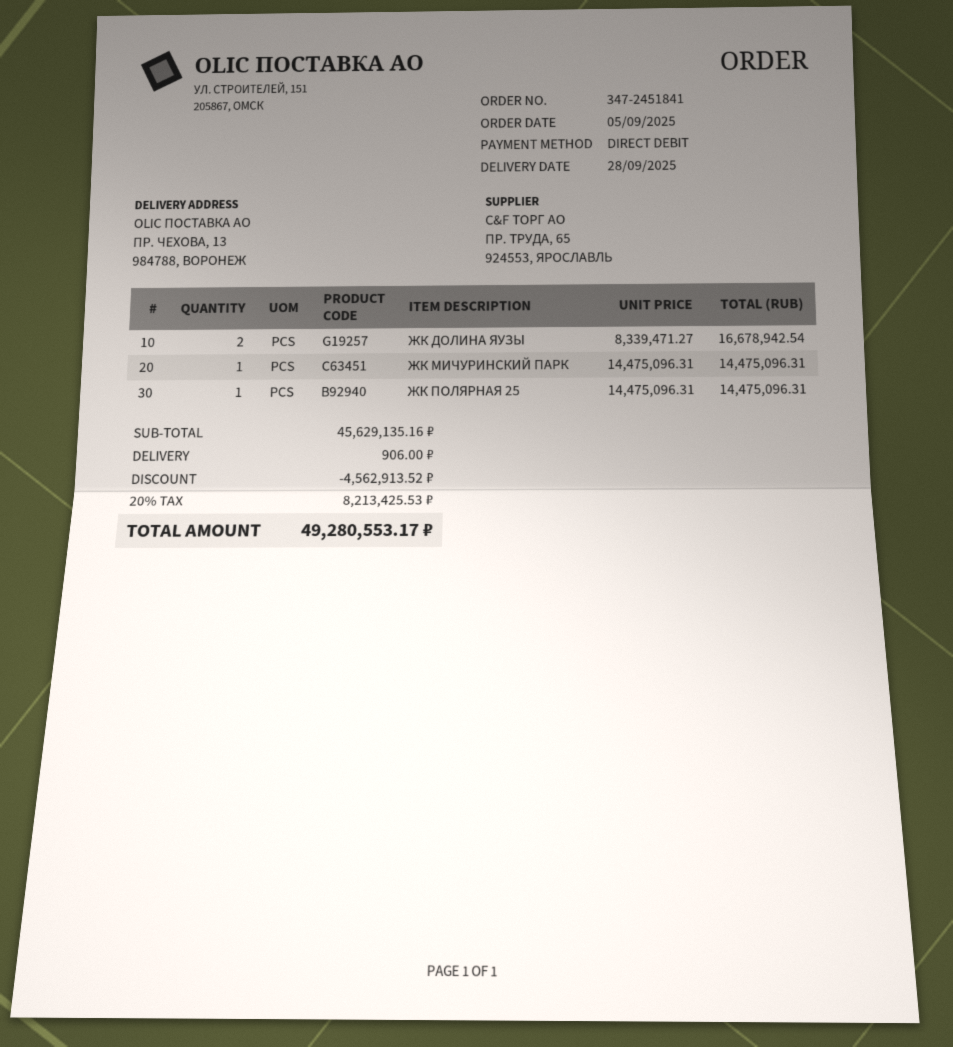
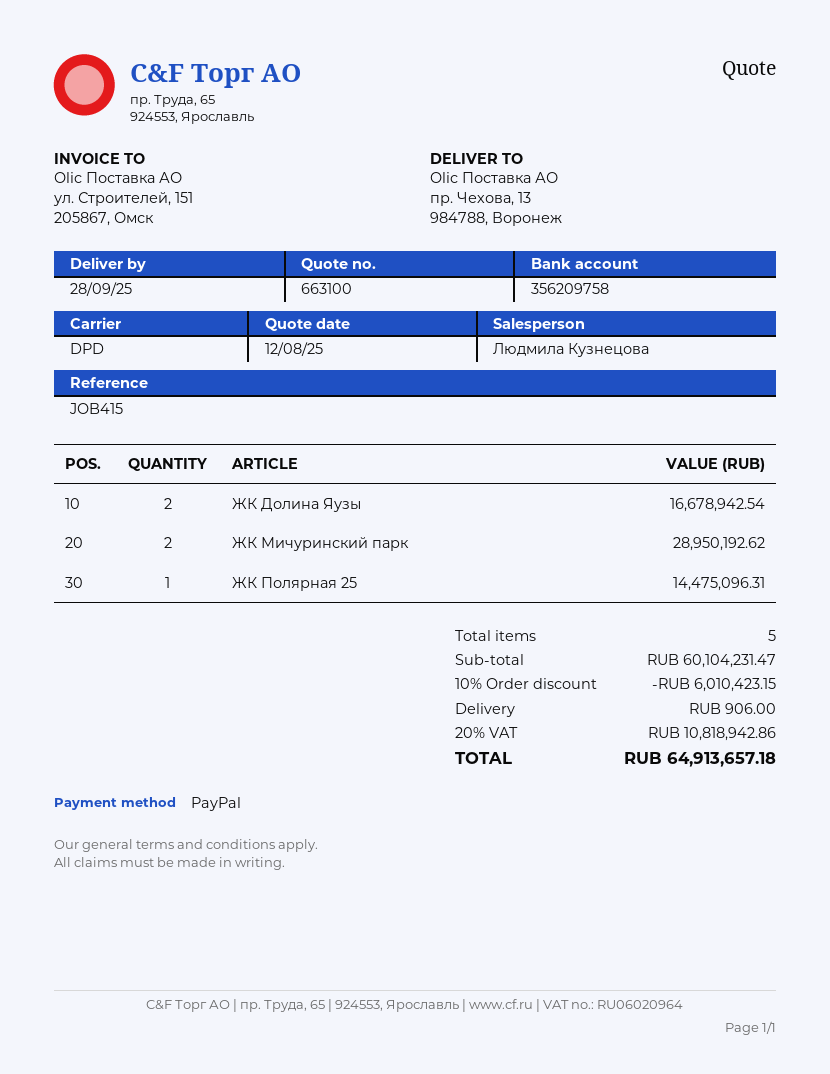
payment method: direct debit -> PayPal
ЖК МИЧУРИНСКИЙ ПАРК: 1 for 14475096.31 -> 2 for 28950192.62
subtotal: 45629135.16 -> 60104231.47
discount: 4562913.52 -> 6010423.15
tax: 20% = 8213425.53 -> 20% = 10818942.86
total: 49280553.17 -> 64913657.18

